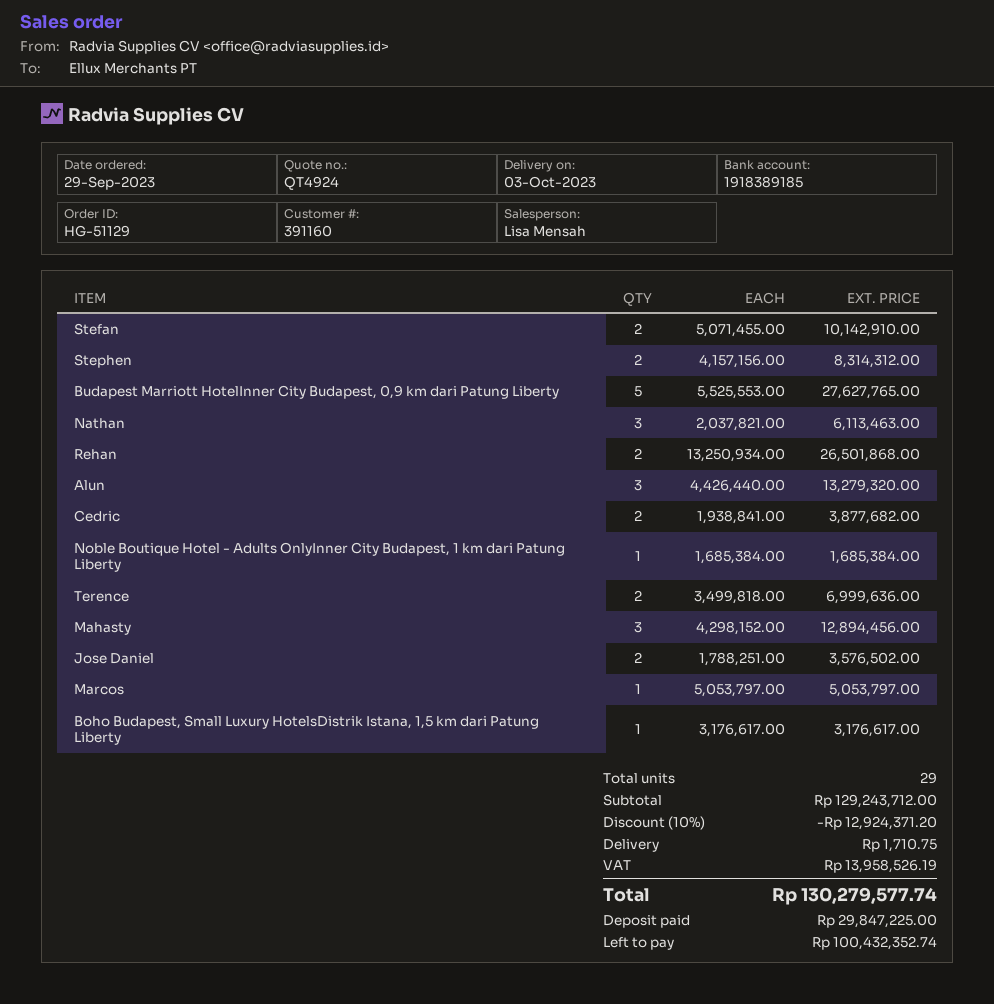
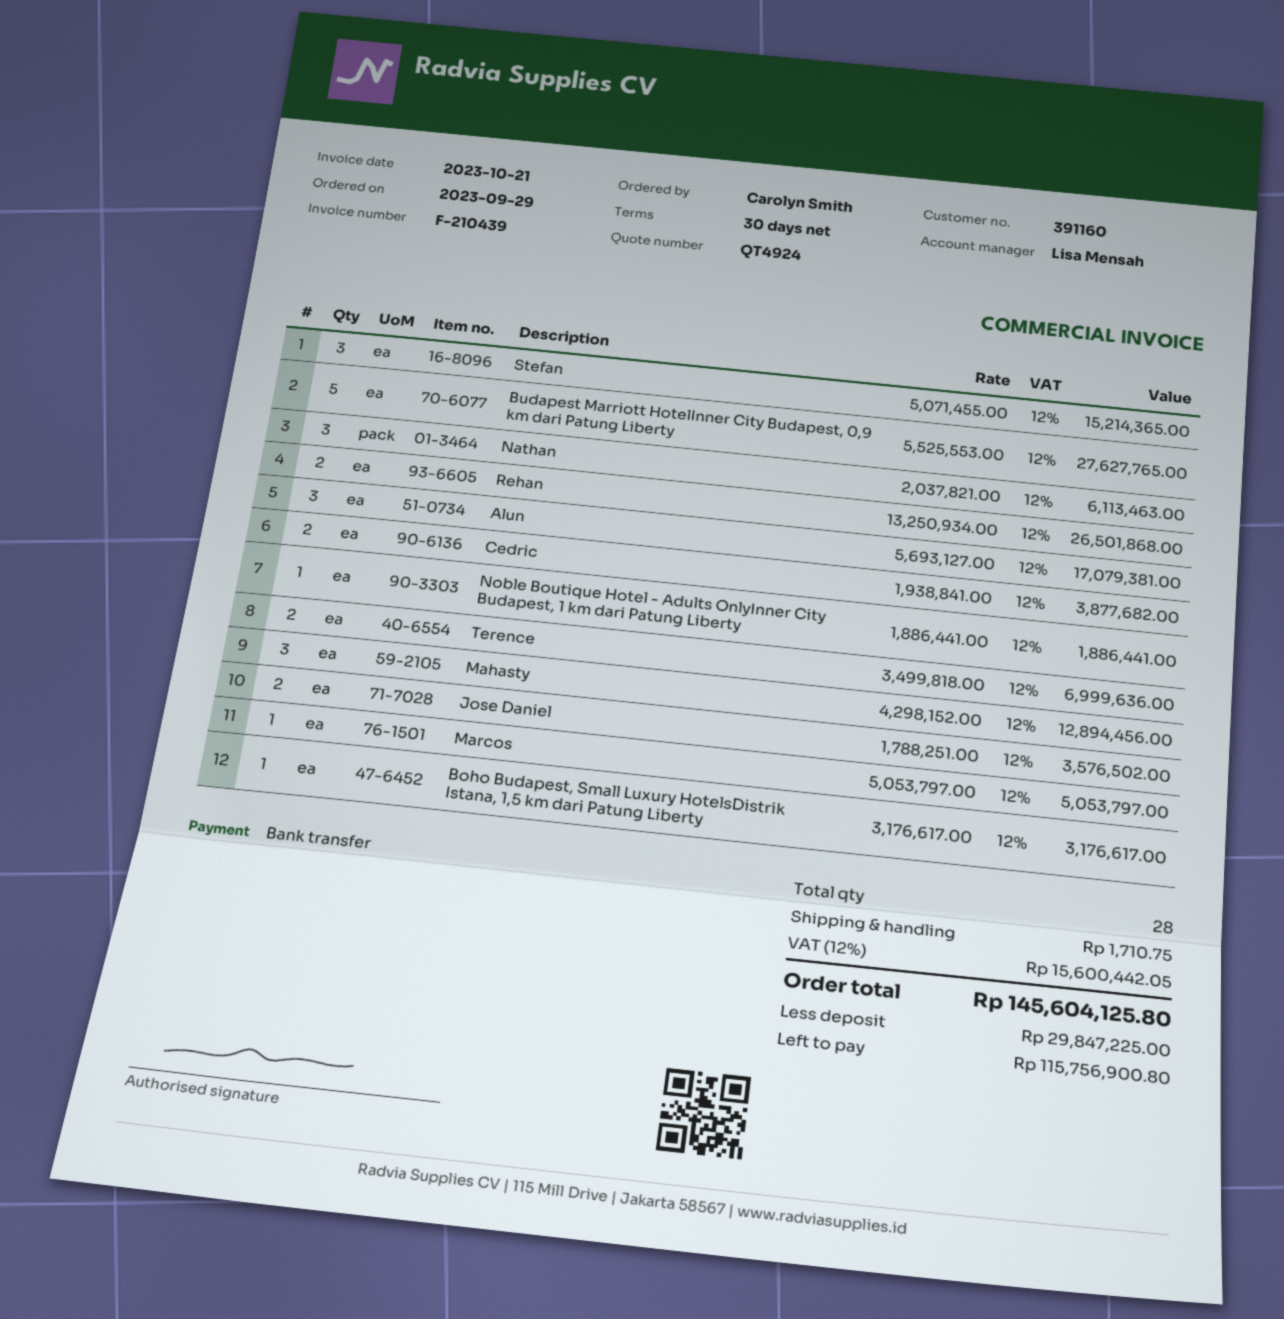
Stefan: 2 x 5071455.00 = 10142910.00 -> 3 x 5071455.00 = 15214365.00
Stephen: 2 x 4157156.00 = 8314312.00 -> none
Alun: 3 x 4426440.00 = 13279320.00 -> 3 x 5693127.00 = 17079381.00
Noble Boutique Hotel - Adults OnlyInner City Budapest, 1 km dari Patung Liberty: 1 x 1685384.00 = 1685384.00 -> 1 x 1886441.00 = 1886441.00
total quantity: 29 -> 28
discount: 10% = 12924371.20 -> none
tax: 13958526.19 -> 15600442.05
total: 130279577.74 -> 145604125.80
balance: 100432352.74 -> 115756900.80

